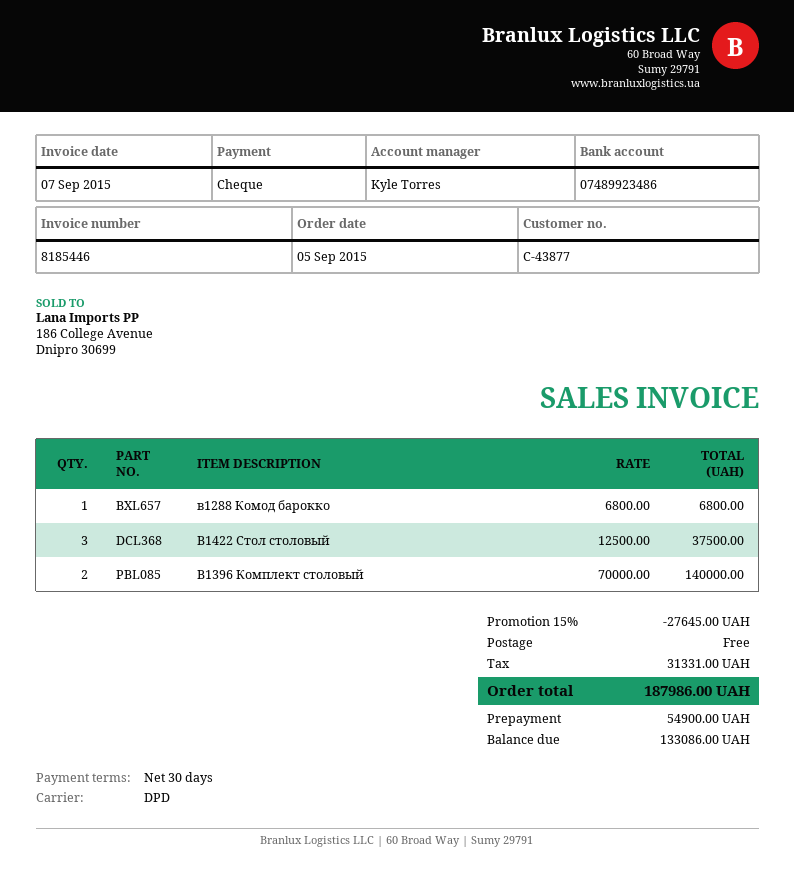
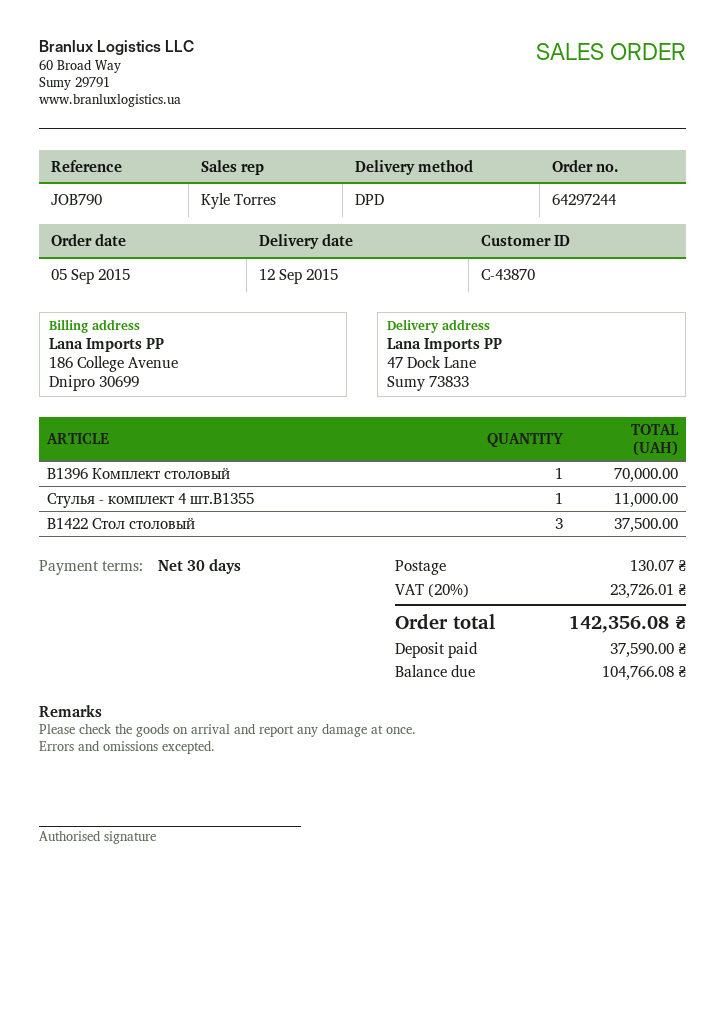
customer number: C-43877 -> C-43870
в1288 Комод барокко: 1 for 6800.00 -> none
В1396 Комплект столовый: 2 for 140000.00 -> 1 for 70000.00
Стулья - комплект 4 шт.В1355: none -> 1 for 11000.00
discount: 15% = 27645.00 -> none
shipping: 0.00 -> 130.07
tax: 31331.00 -> 23726.01
total: 187986.00 -> 142356.08
deposit: 54900.00 -> 37590.00
balance: 133086.00 -> 104766.08

